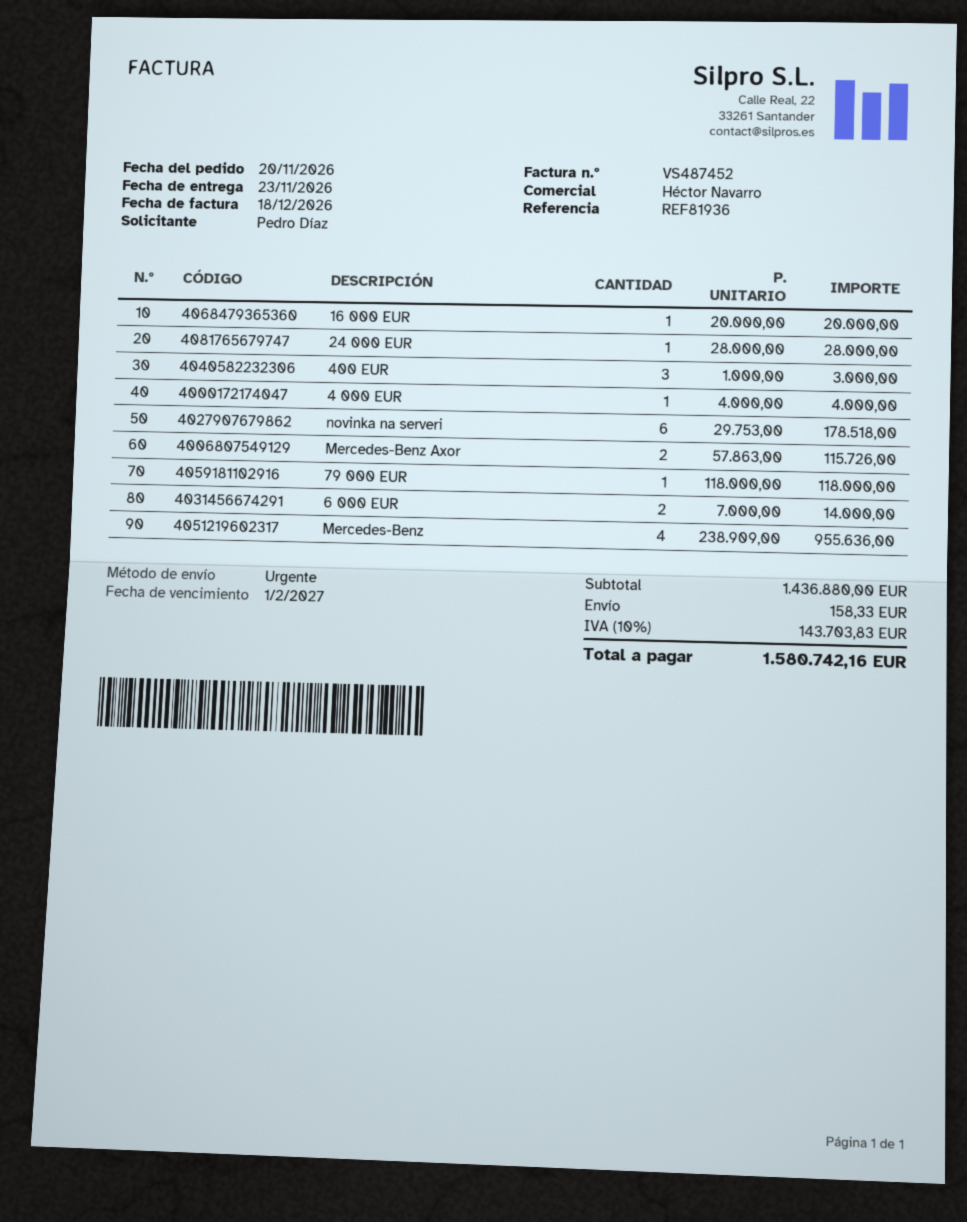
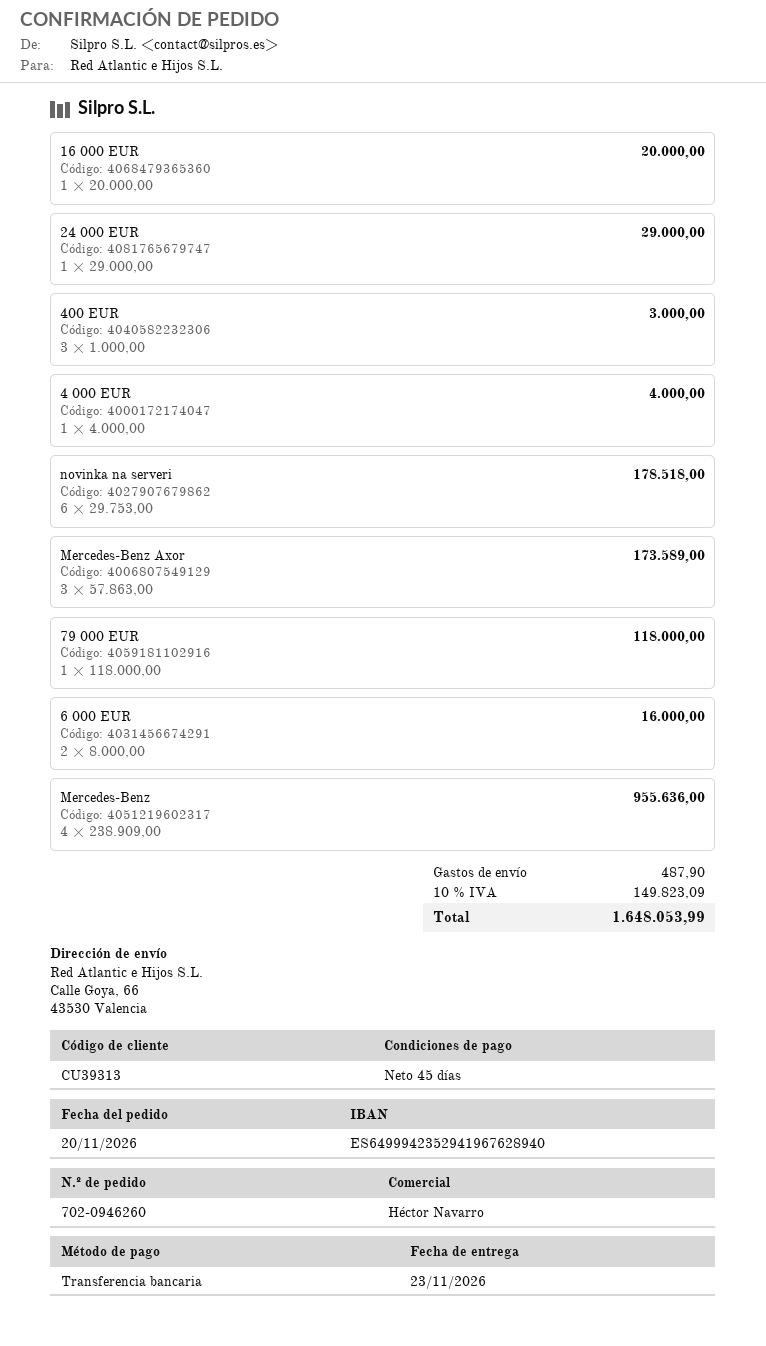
24 000 EUR: 1 x 28000.00 = 28000.00 -> 1 x 29000.00 = 29000.00
Mercedes-Benz Axor: 2 x 57863.00 = 115726.00 -> 3 x 57863.00 = 173589.00
6 000 EUR: 2 x 7000.00 = 14000.00 -> 2 x 8000.00 = 16000.00
shipping: 158.33 -> 487.90
tax: 10% = 143703.83 -> 10% = 149823.09
total: 1580742.16 -> 1648053.99

